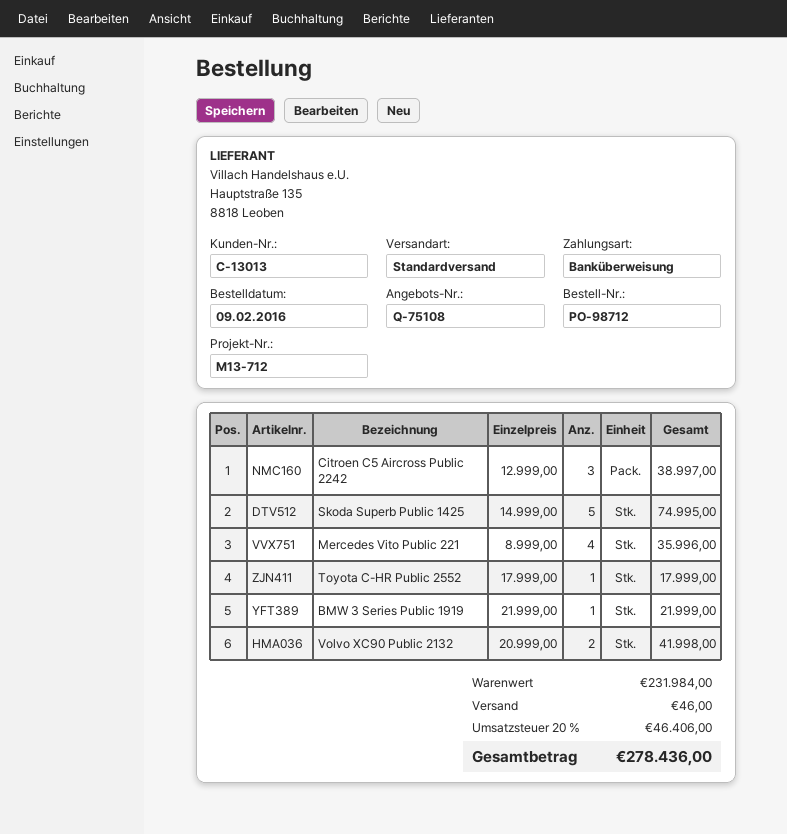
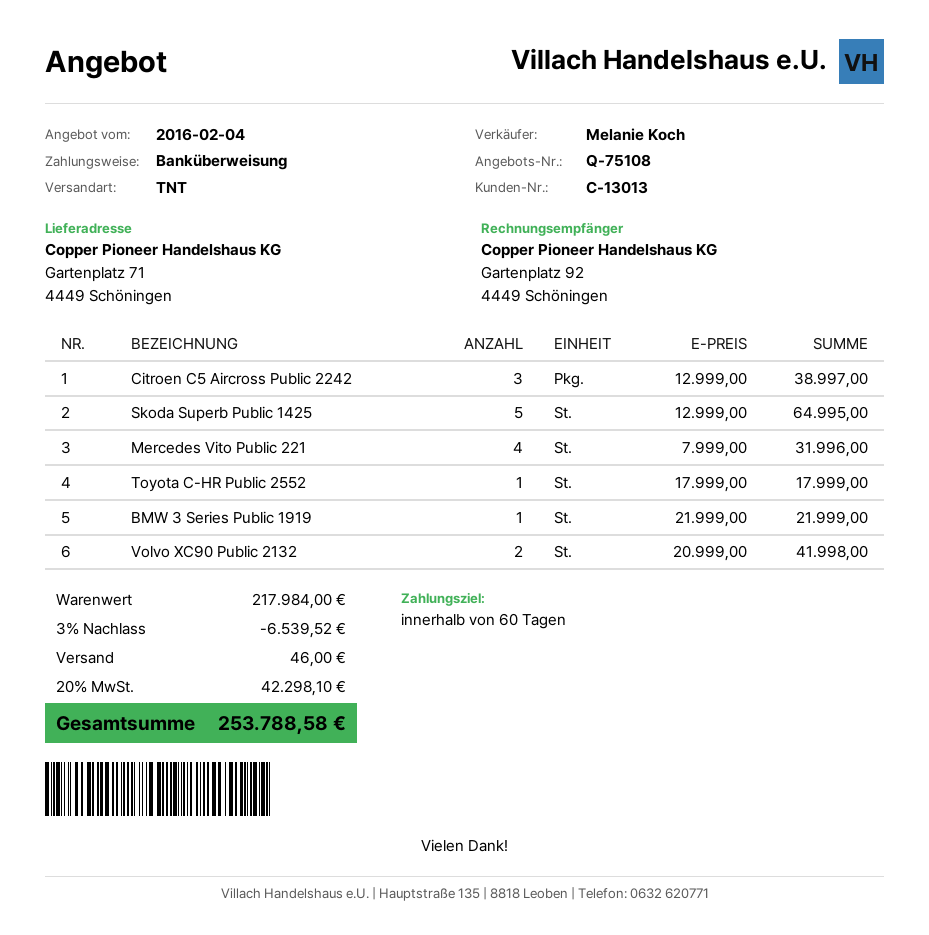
shipping method: standard -> TNT
Skoda Superb Public 1425: 5 x 14999.00 = 74995.00 -> 5 x 12999.00 = 64995.00
Mercedes Vito Public 221: 4 x 8999.00 = 35996.00 -> 4 x 7999.00 = 31996.00
subtotal: 231984.00 -> 217984.00
discount: none -> 3% = 6539.52
tax: 20% = 46406.00 -> 20% = 42298.10
total: 278436.00 -> 253788.58

